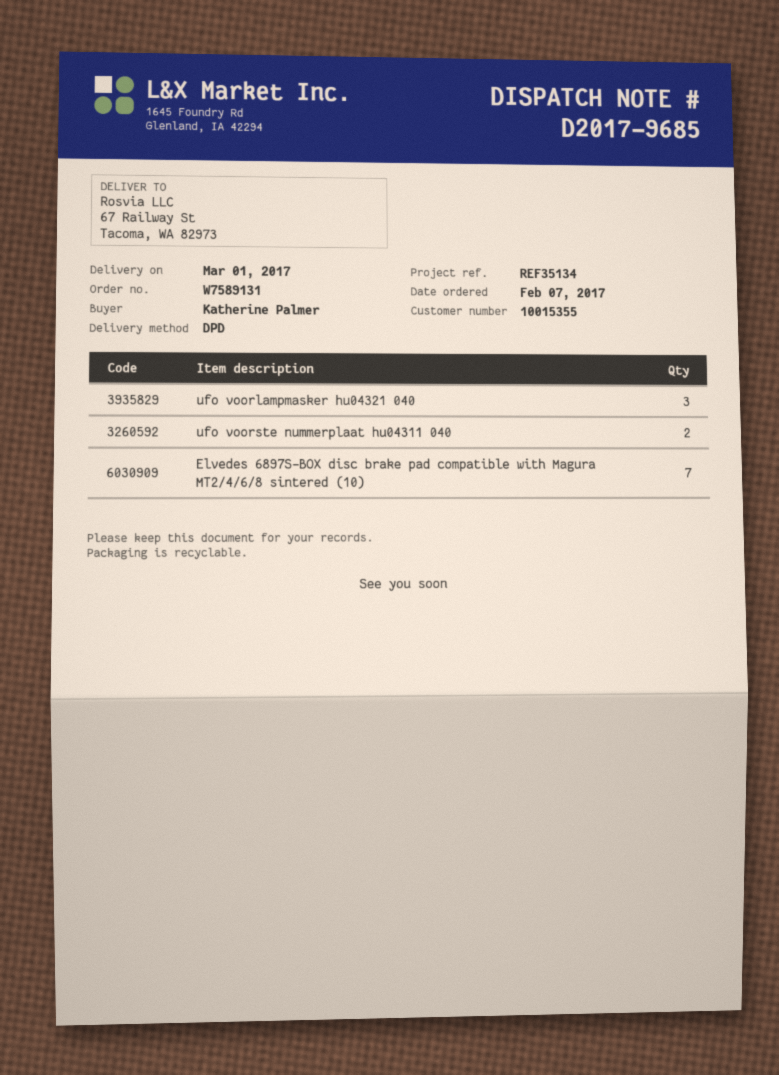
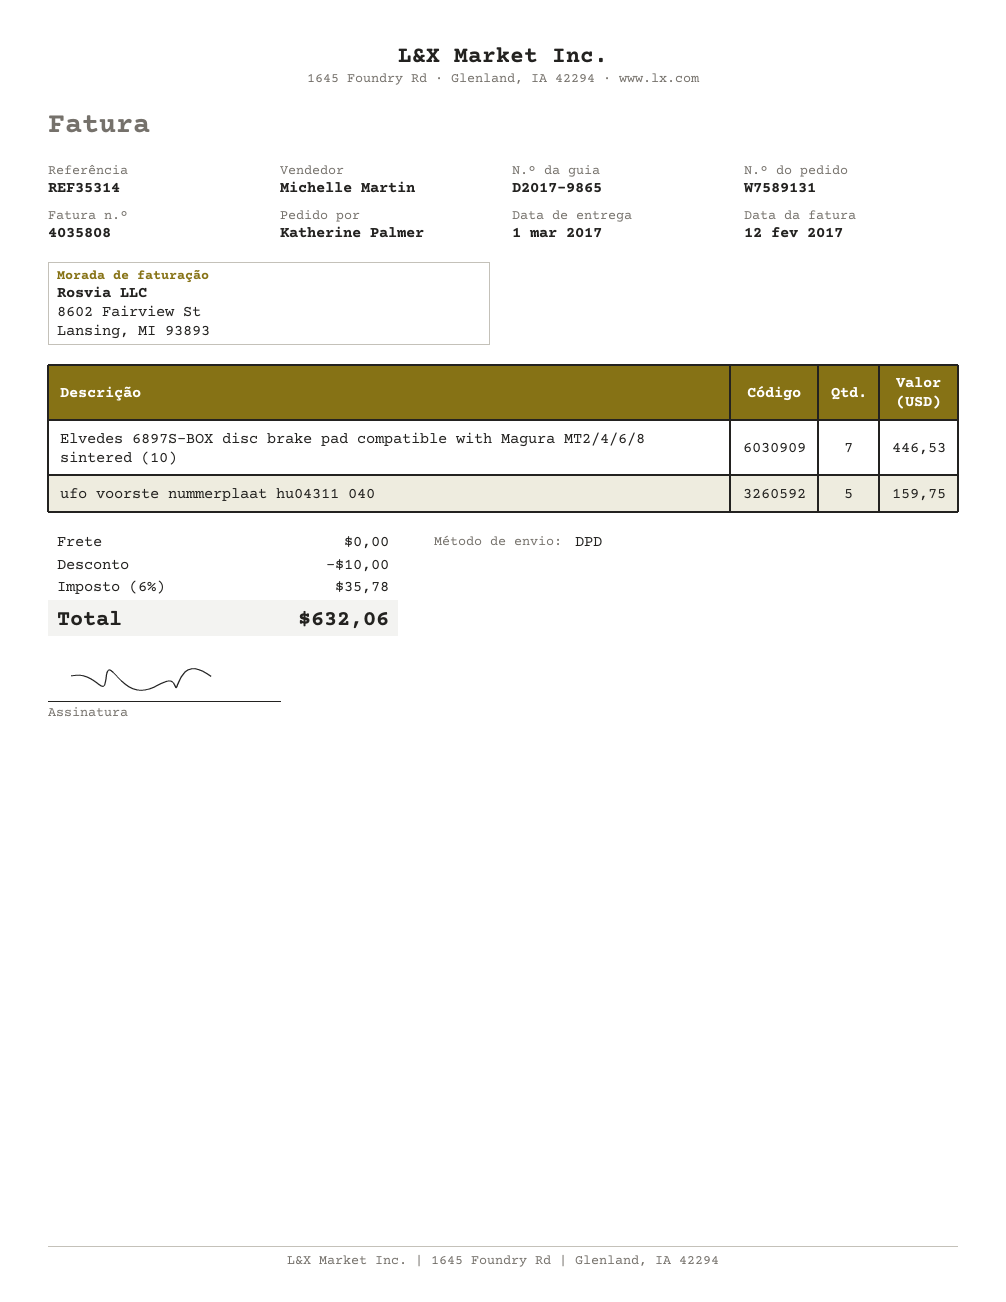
delivery note number: D2017-9685 -> D2017-9865
reference: REF35134 -> REF35314
ufo voorlampmasker hu04321 040: 3 -> none
ufo voorste nummerplaat hu04311 040: 2 -> 5

